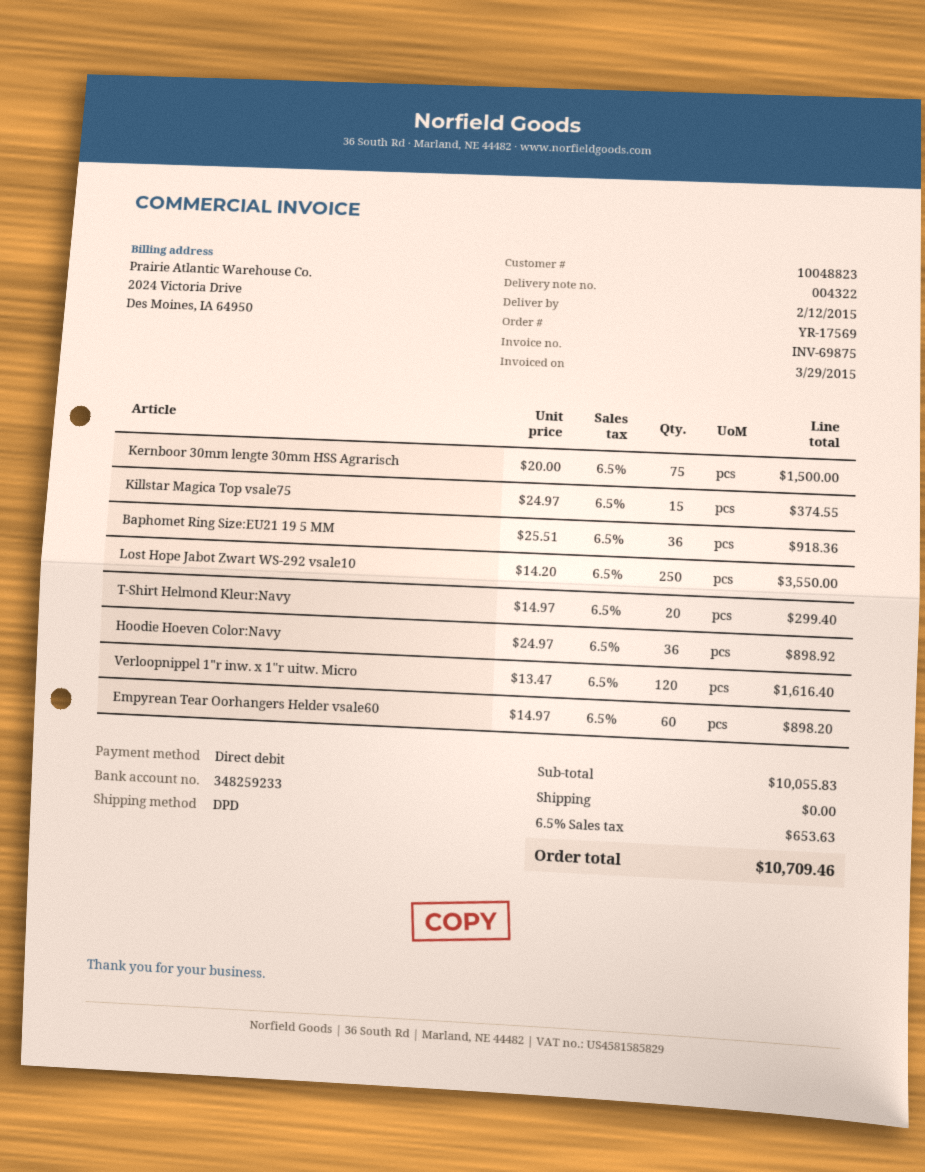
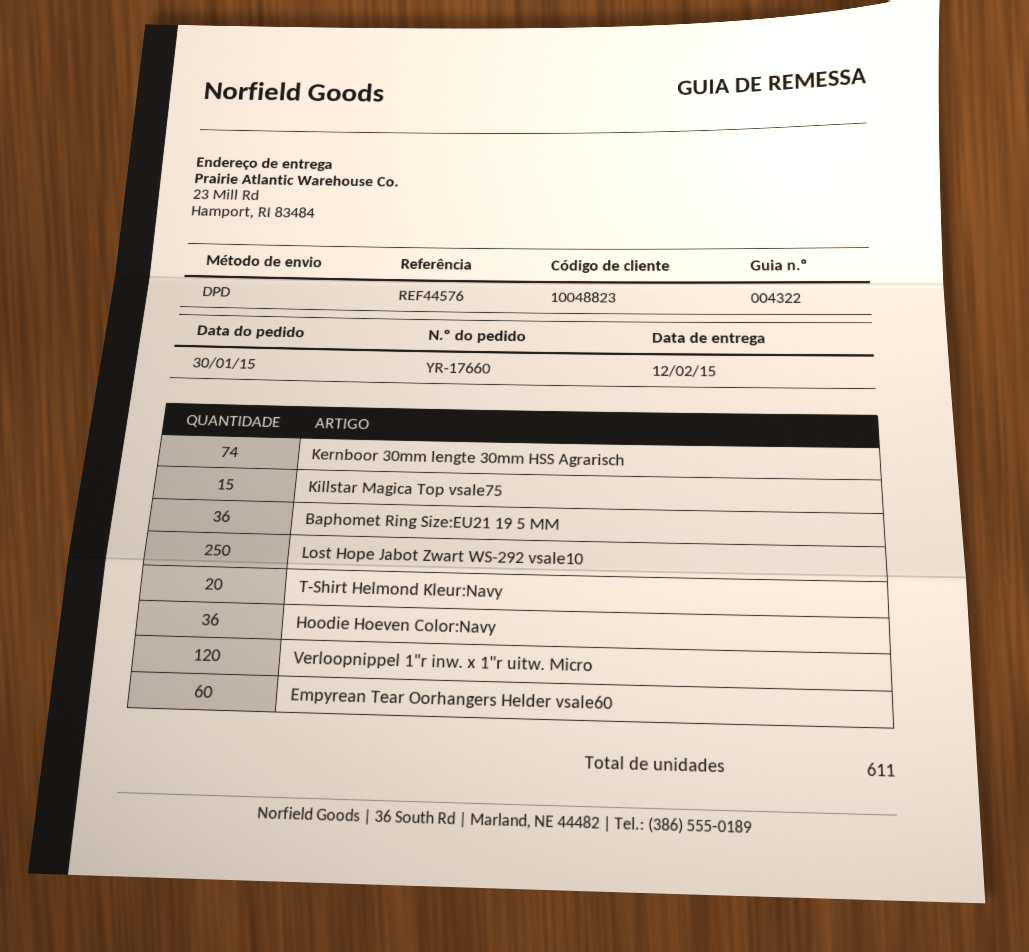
order number: YR-17569 -> YR-17660
Kernboor 30mm lengte 30mm HSS Agrarisch: 75 -> 74

